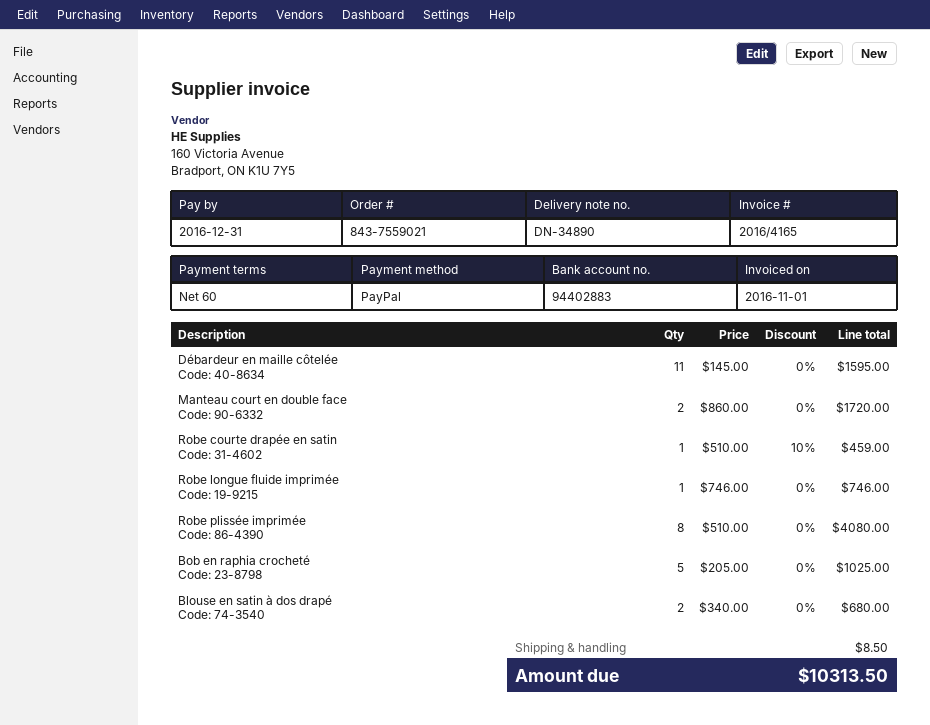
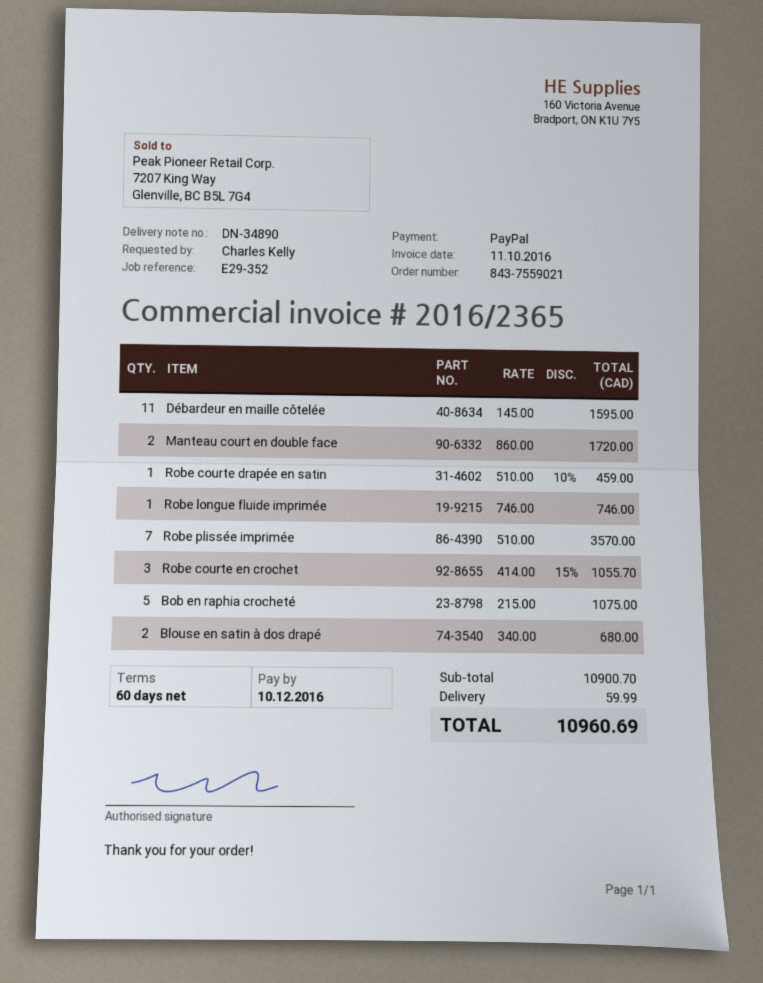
invoice number: 2016/4165 -> 2016/2365
invoice date: 2016-11-01 -> 2016-10-11
due date: 2016-12-31 -> 2016-12-10
Robe plissée imprimée: 8 x 510.00 = 4080.00 -> 7 x 510.00 = 3570.00
Bob en raphia crocheté: 5 x 205.00 = 1025.00 -> 5 x 215.00 = 1075.00
Robe courte en crochet: none -> 3 x 414.00 - 15% = 1055.70
shipping: 8.50 -> 59.99
total: 10313.50 -> 10960.69

